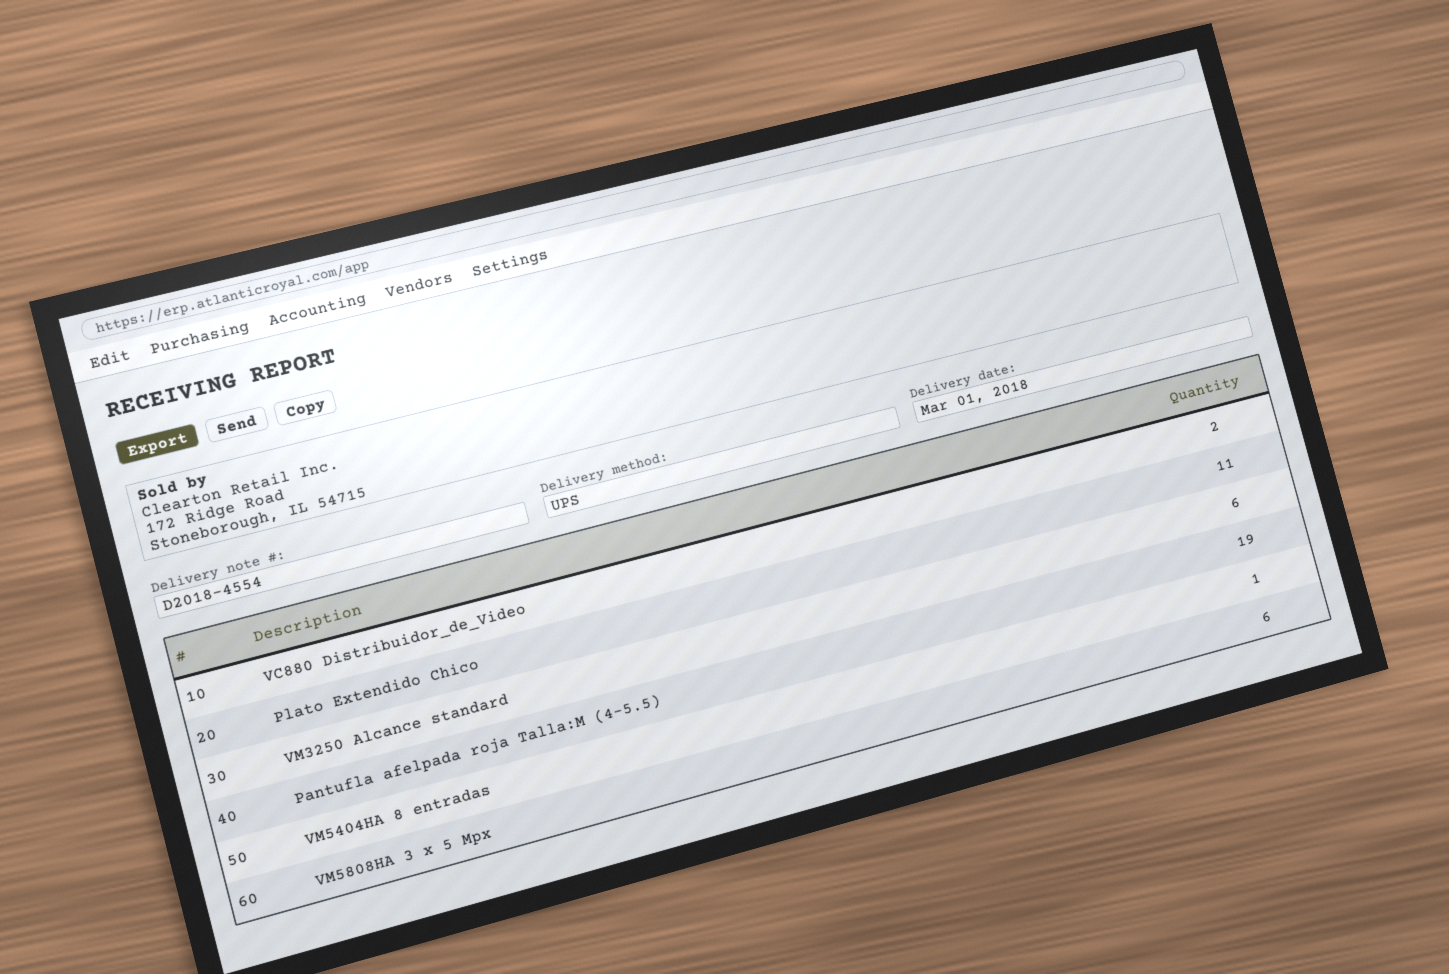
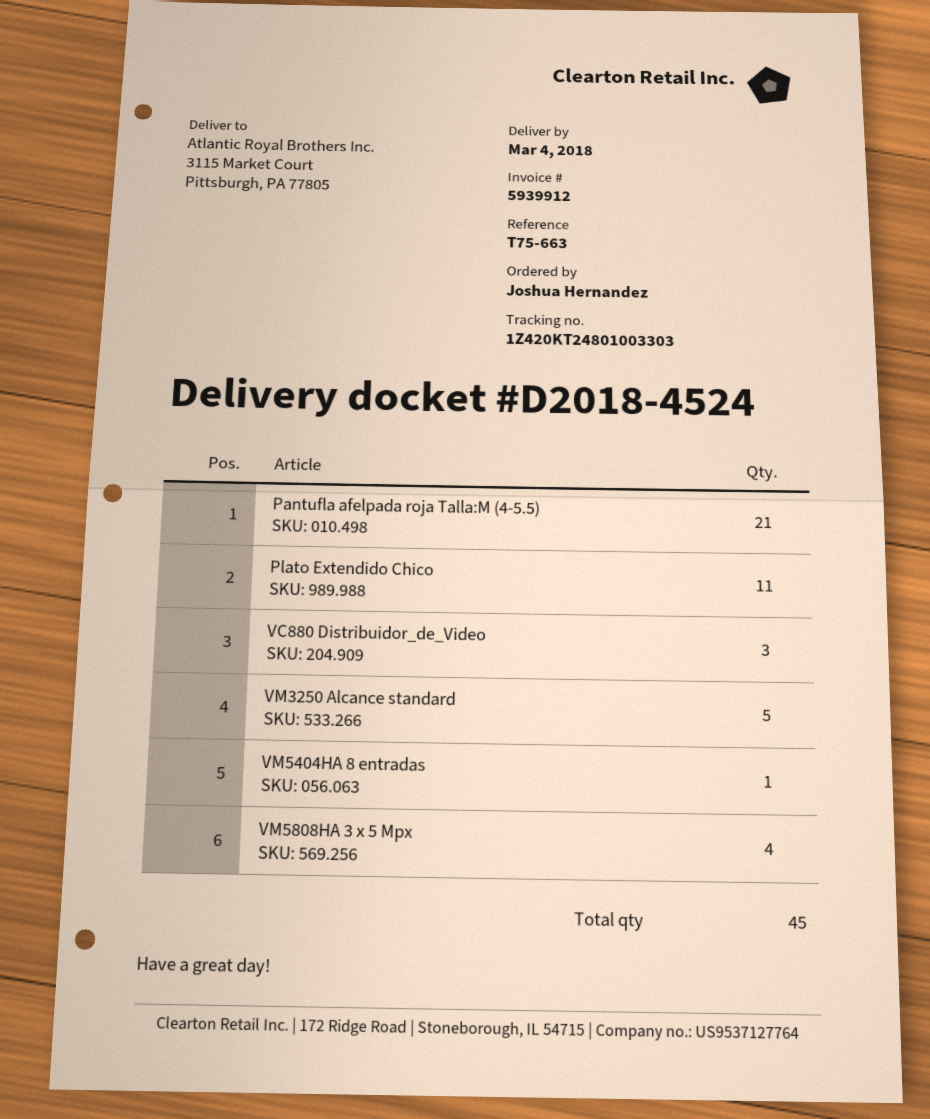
delivery note number: D2018-4554 -> D2018-4524
delivery date: 2018-03-01 -> 2018-03-04
VC880 Distribuidor_de_Video: 2 -> 3
VM3250 Alcance standard: 6 -> 5
Pantufla afelpada roja Talla:M (4-5.5): 19 -> 21
VM5808HA 3 x 5 Mpx: 6 -> 4

